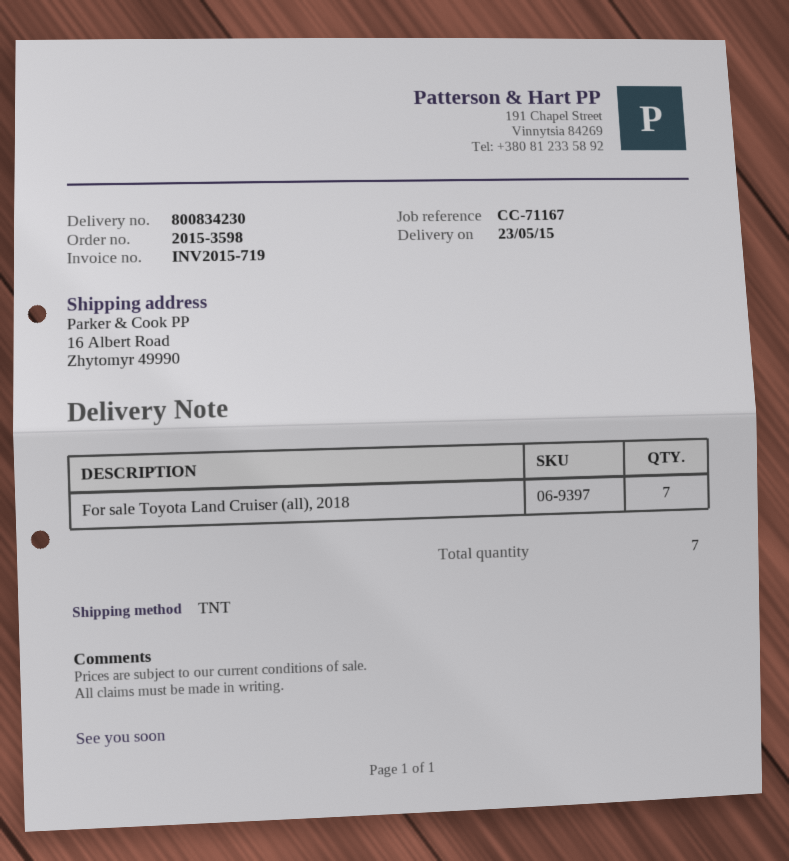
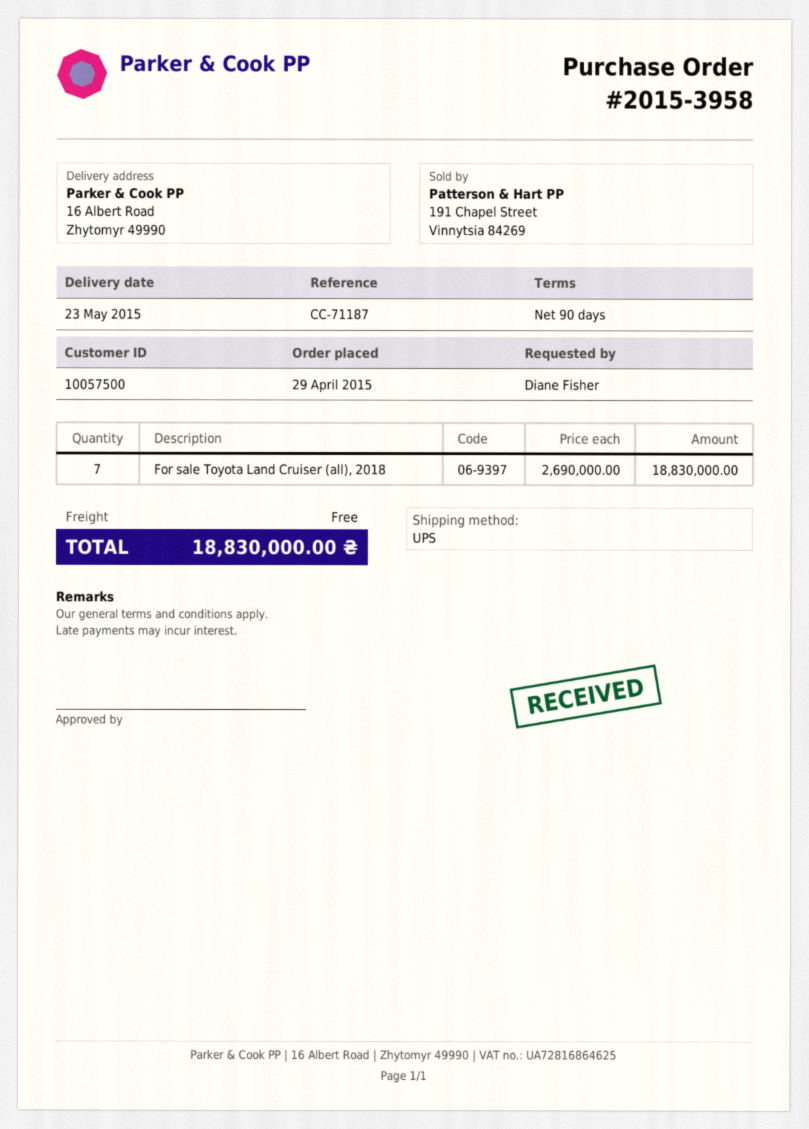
order number: 2015-3598 -> 2015-3958
reference: CC-71167 -> CC-71187
shipping method: TNT -> UPS

